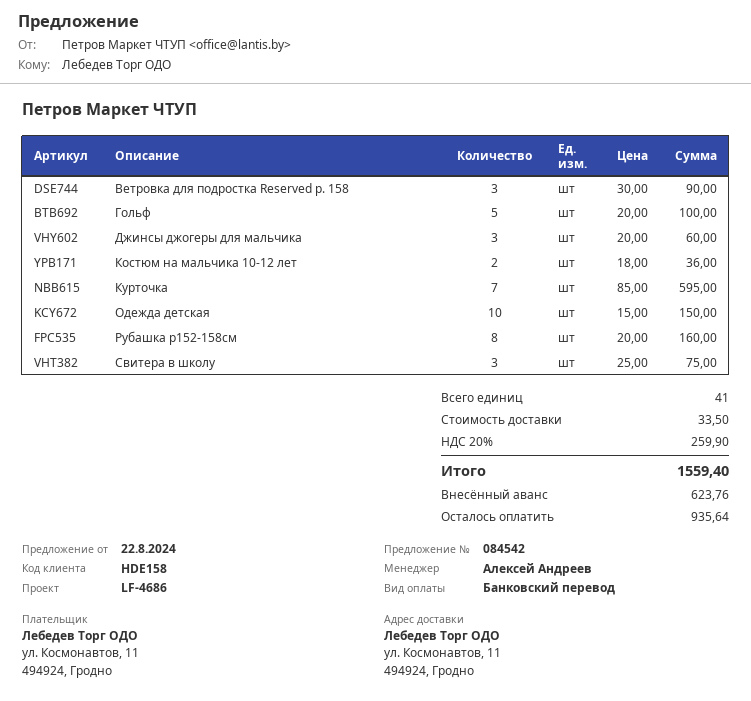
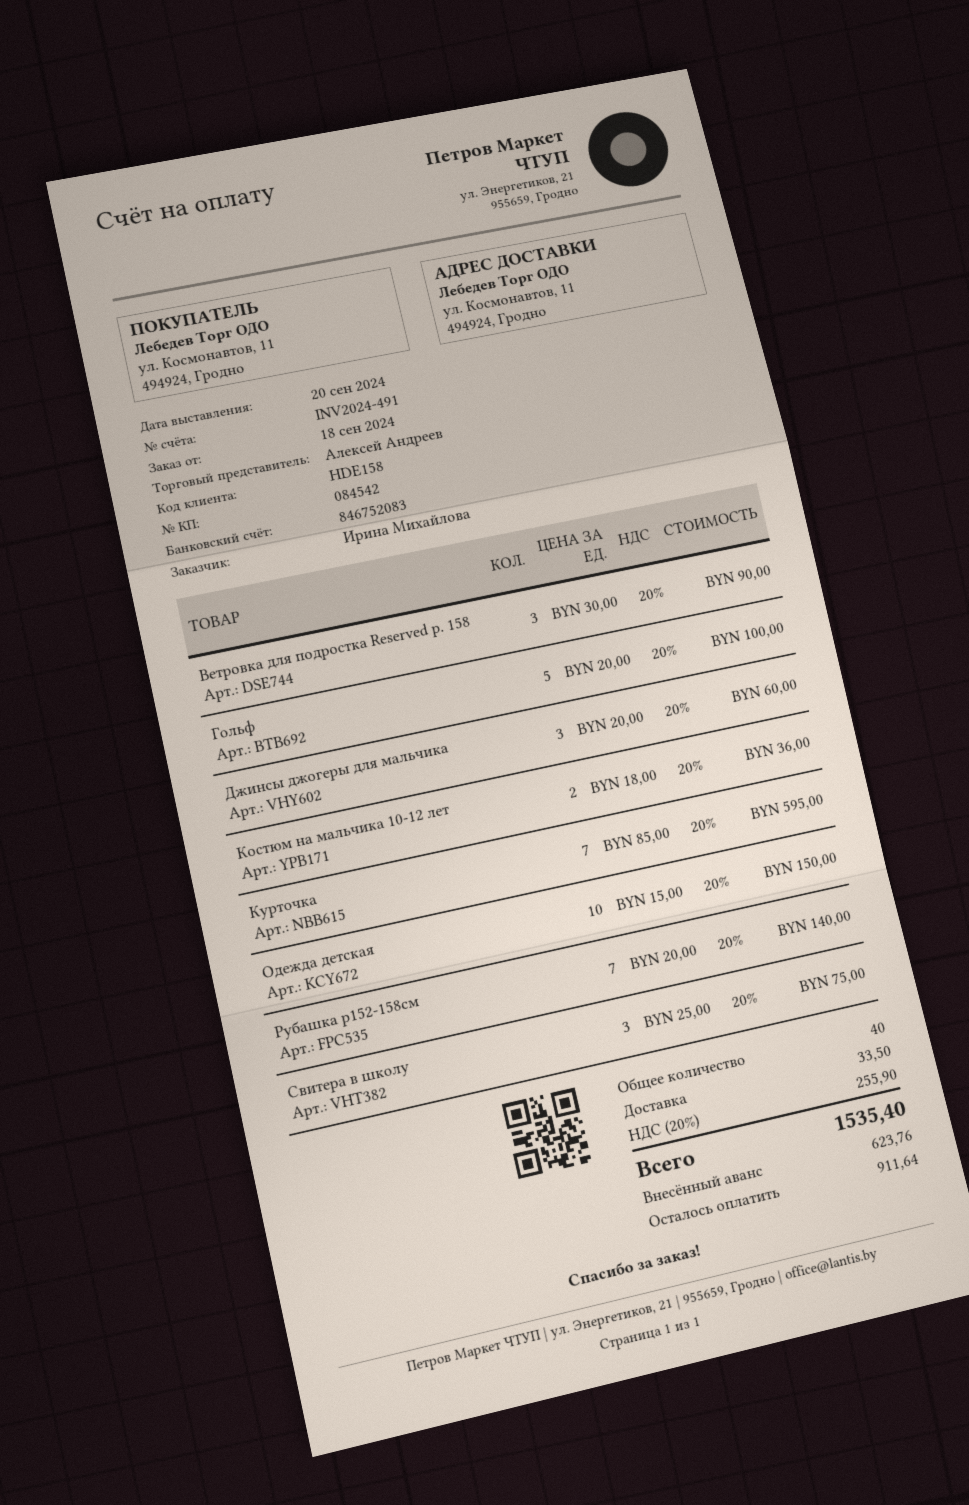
Рубашка р152-158см: 8 x 20.00 = 160.00 -> 7 x 20.00 = 140.00
total quantity: 41 -> 40
tax: 20% = 259.90 -> 20% = 255.90
total: 1559.40 -> 1535.40
balance: 935.64 -> 911.64

